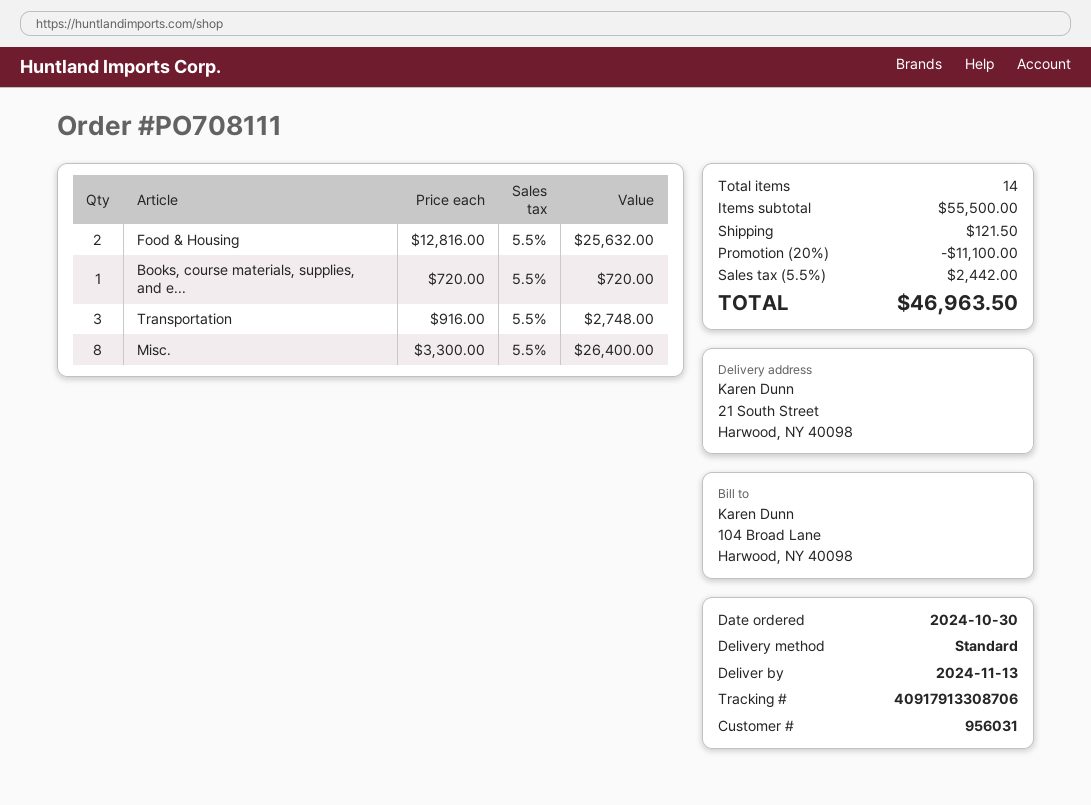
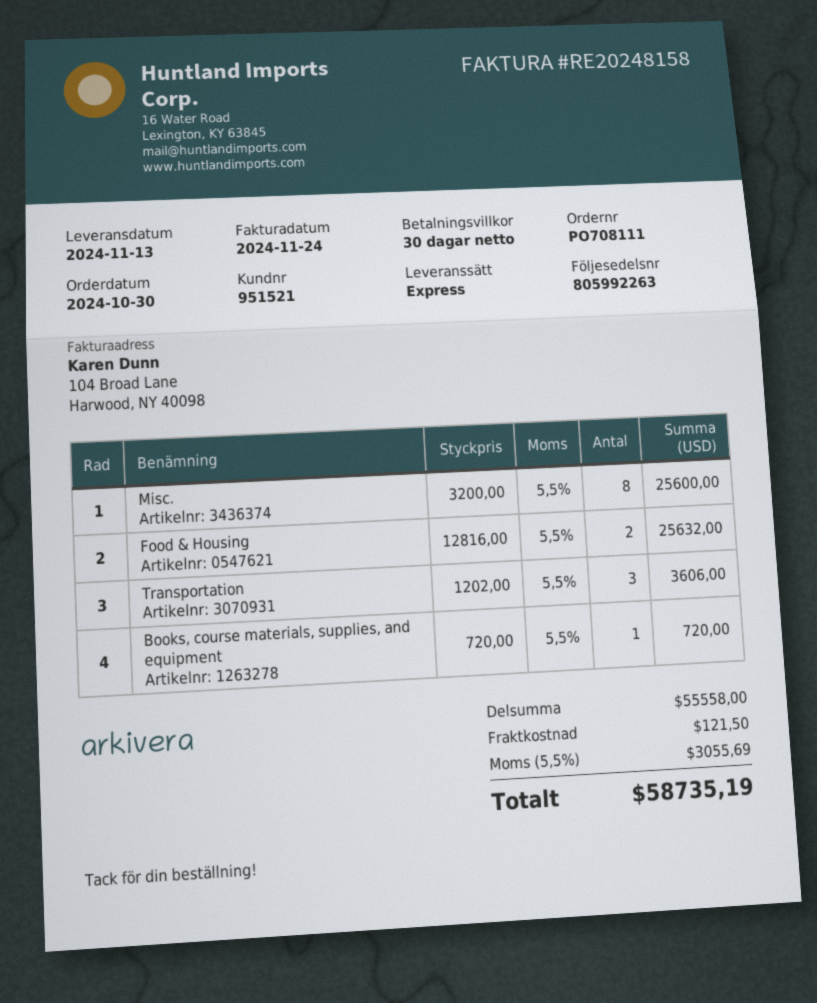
customer number: 956031 -> 951521
shipping method: standard -> express
Transportation: 3 x 916.00 = 2748.00 -> 3 x 1202.00 = 3606.00
Misc.: 8 x 3300.00 = 26400.00 -> 8 x 3200.00 = 25600.00
subtotal: 55500.00 -> 55558.00
discount: 20% = 11100.00 -> none
tax: 5.5% = 2442.00 -> 5.5% = 3055.69
total: 46963.50 -> 58735.19

